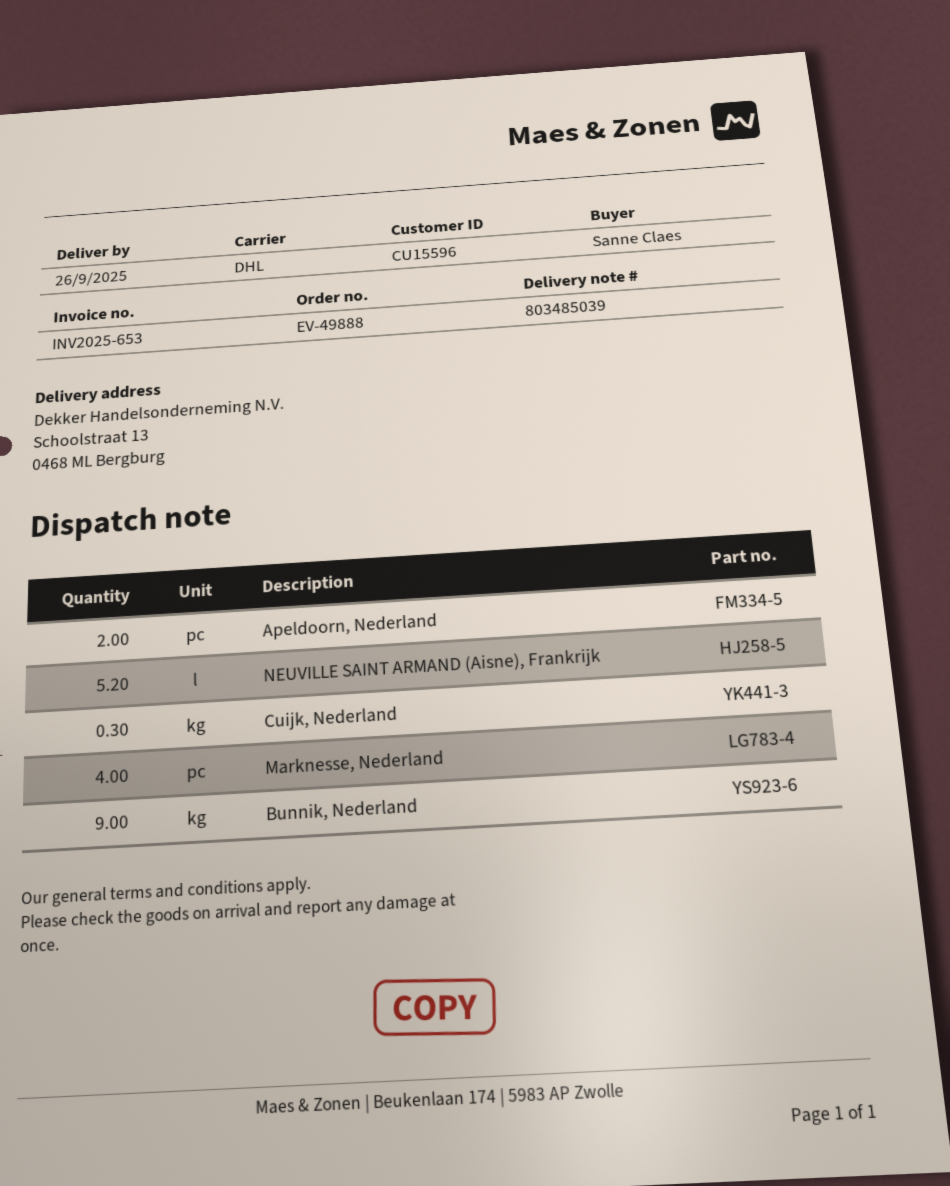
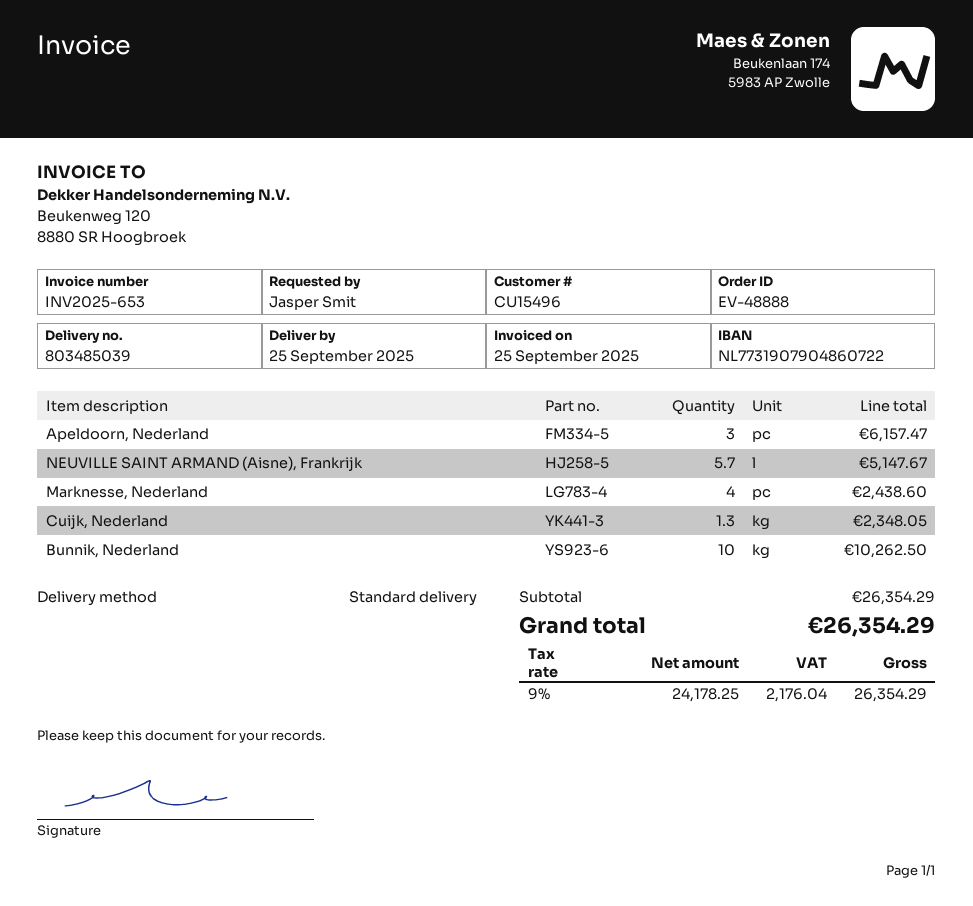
order number: EV-49888 -> EV-48888
delivery date: 2025-09-26 -> 2025-09-25
customer number: CU15596 -> CU15496
ordered by: Sanne Claes -> Jasper Smit
shipping method: DHL -> standard
Apeldoorn, Nederland: 2 -> 3
NEUVILLE SAINT ARMAND (Aisne), Frankrijk: 5.2 -> 5.7
Cuijk, Nederland: 0.3 -> 1.3
Bunnik, Nederland: 9 -> 10

